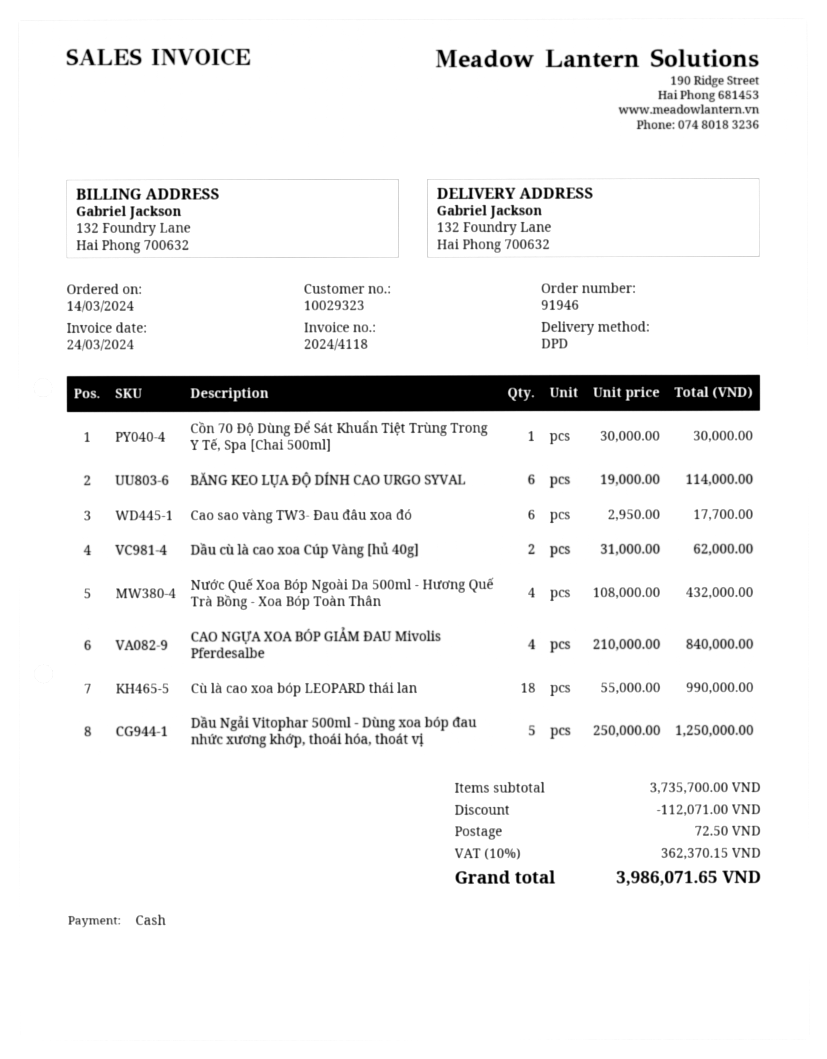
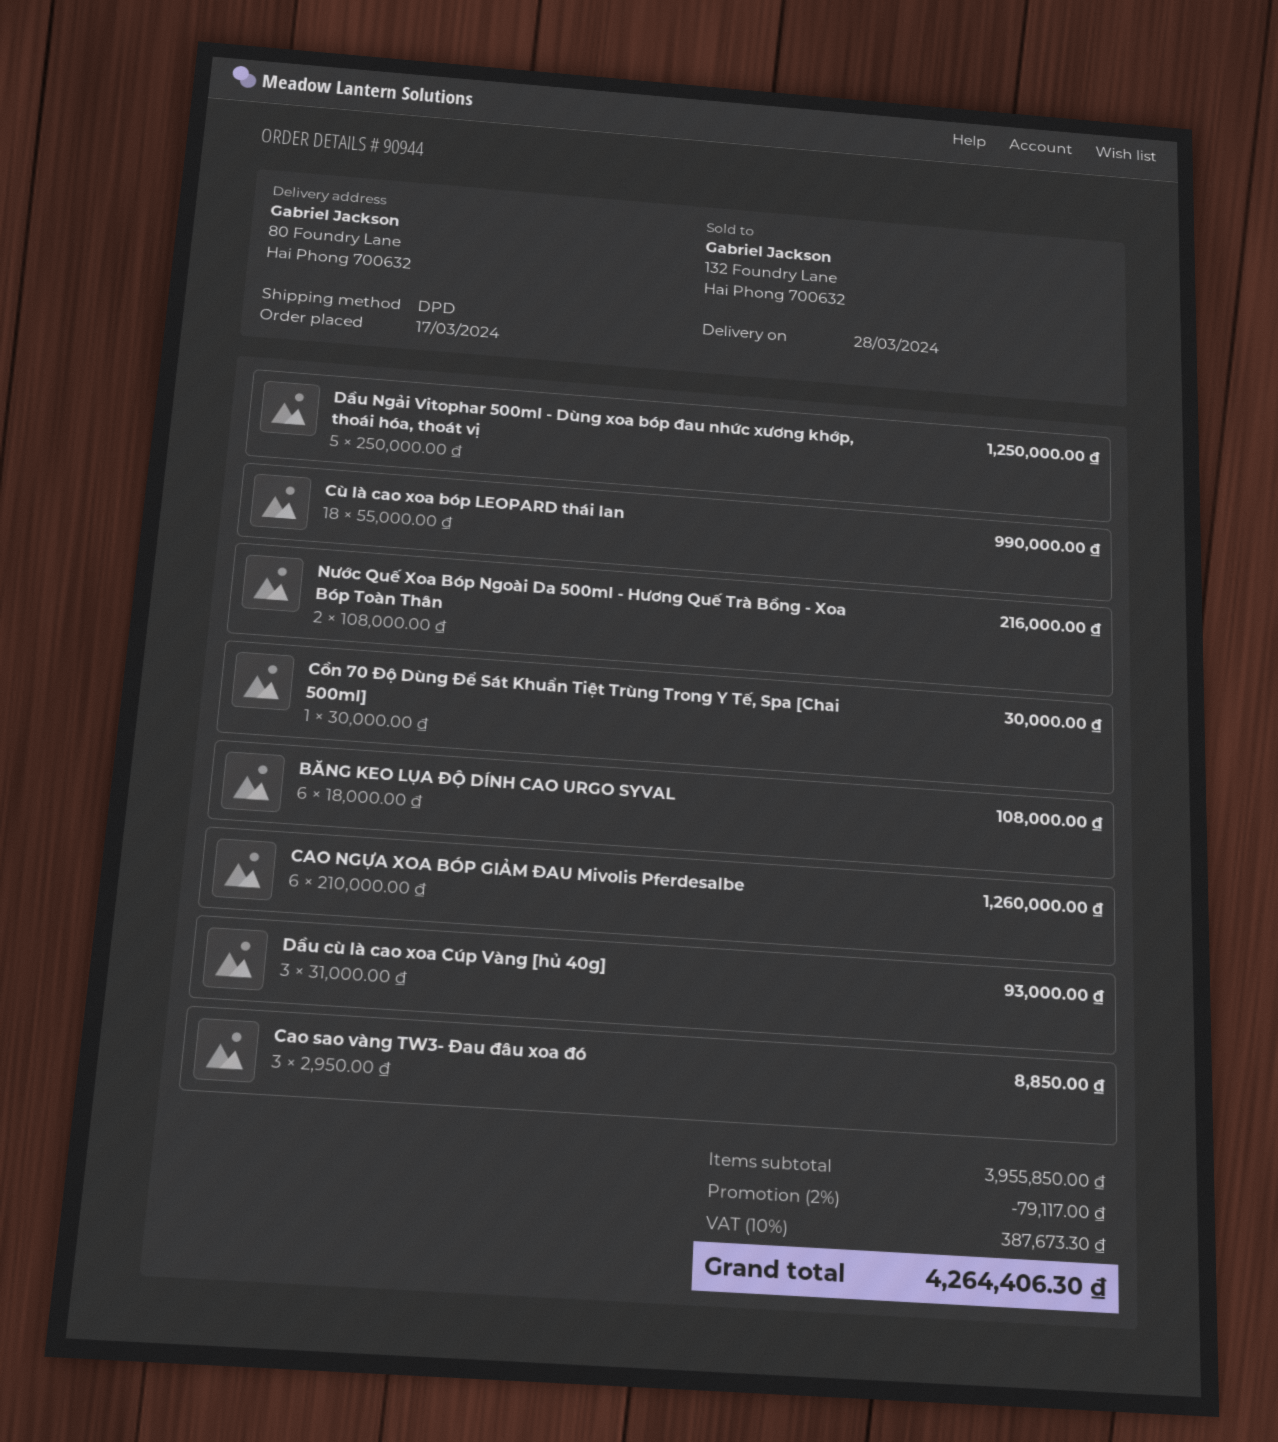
order number: 91946 -> 90944
order date: 2024-03-14 -> 2024-03-17
ship to: 132 Foundry Lane, Hai Phong 700632 -> 80 Foundry Lane, Hai Phong 700632
BĂNG KEO LỤA ĐỘ DÍNH CAO URGO SYVAL: 6 x 19000.00 = 114000.00 -> 6 x 18000.00 = 108000.00
Cao sao vàng TW3- Đau đâu xoa đó: 6 x 2950.00 = 17700.00 -> 3 x 2950.00 = 8850.00
Dầu cù là cao xoa Cúp Vàng [hủ 40g]: 2 x 31000.00 = 62000.00 -> 3 x 31000.00 = 93000.00
Nước Quế Xoa Bóp Ngoài Da 500ml - Hương Quế Trà Bồng - Xoa Bóp Toàn Thân: 4 x 108000.00 = 432000.00 -> 2 x 108000.00 = 216000.00
CAO NGỰA XOA BÓP GIẢM ĐAU Mivolis Pferdesalbe: 4 x 210000.00 = 840000.00 -> 6 x 210000.00 = 1260000.00
subtotal: 3735700.00 -> 3955850.00
discount: 112071.00 -> 79117.00
shipping: 72.50 -> none
tax: 10% = 362370.15 -> 10% = 387673.30
total: 3986071.65 -> 4264406.30

